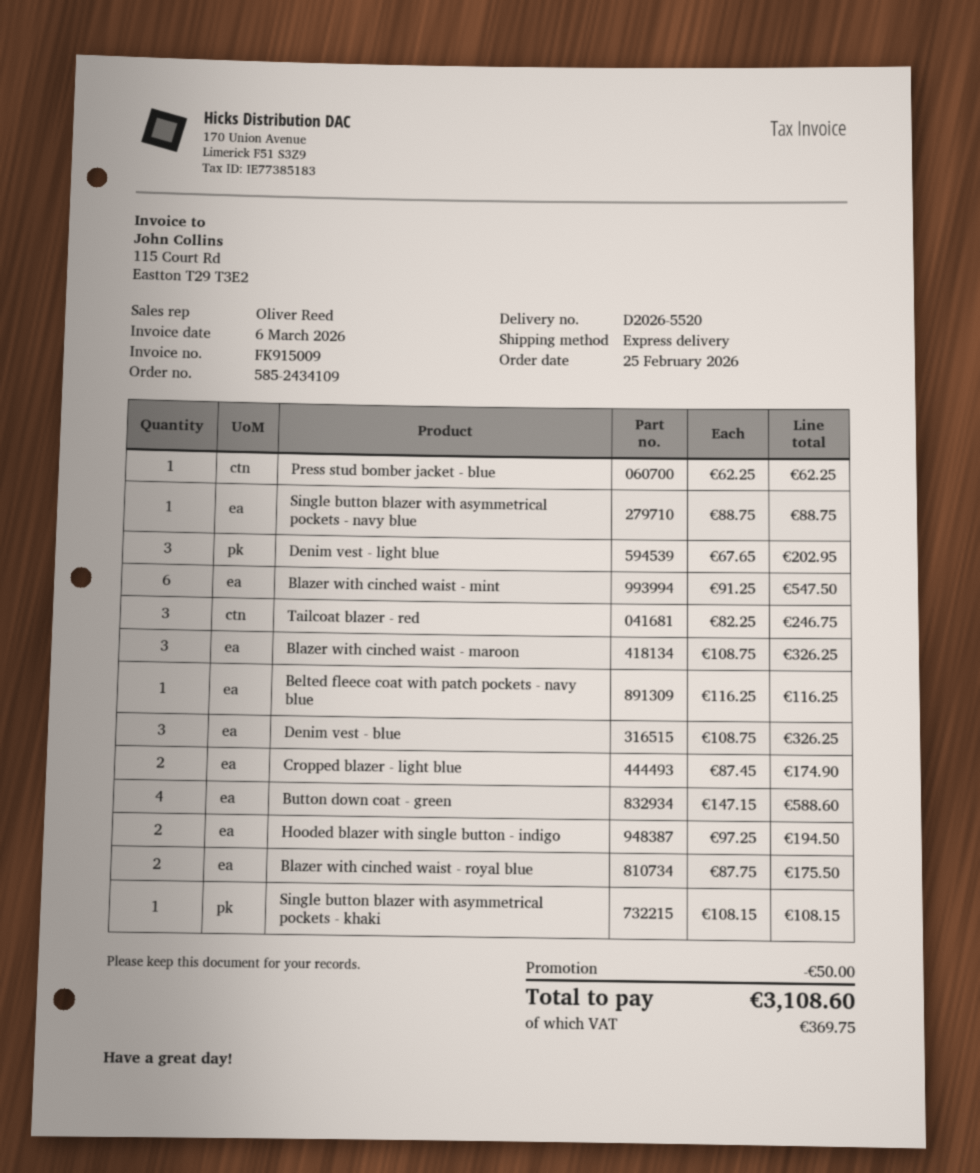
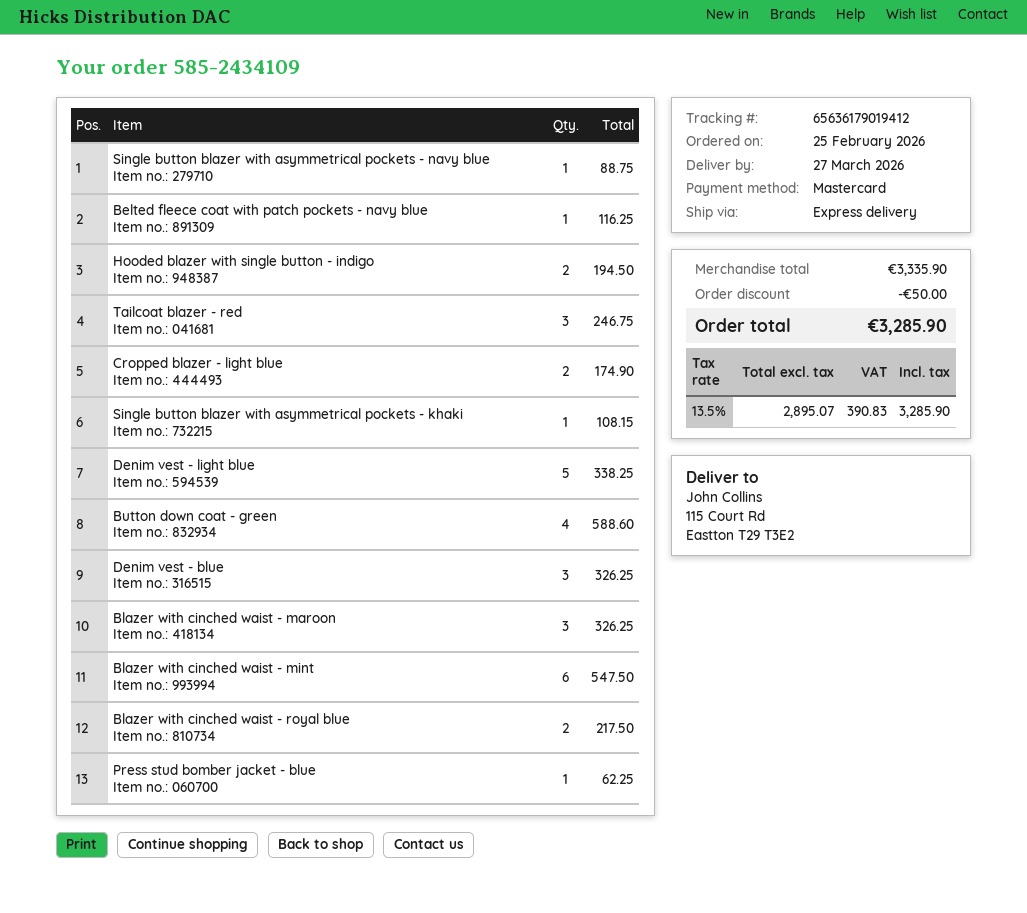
Denim vest - light blue: 3 for 202.95 -> 5 for 338.25
Blazer with cinched waist - royal blue: 2 for 175.50 -> 2 for 217.50
tax: 369.75 -> 390.83
total: 3108.60 -> 3285.90

